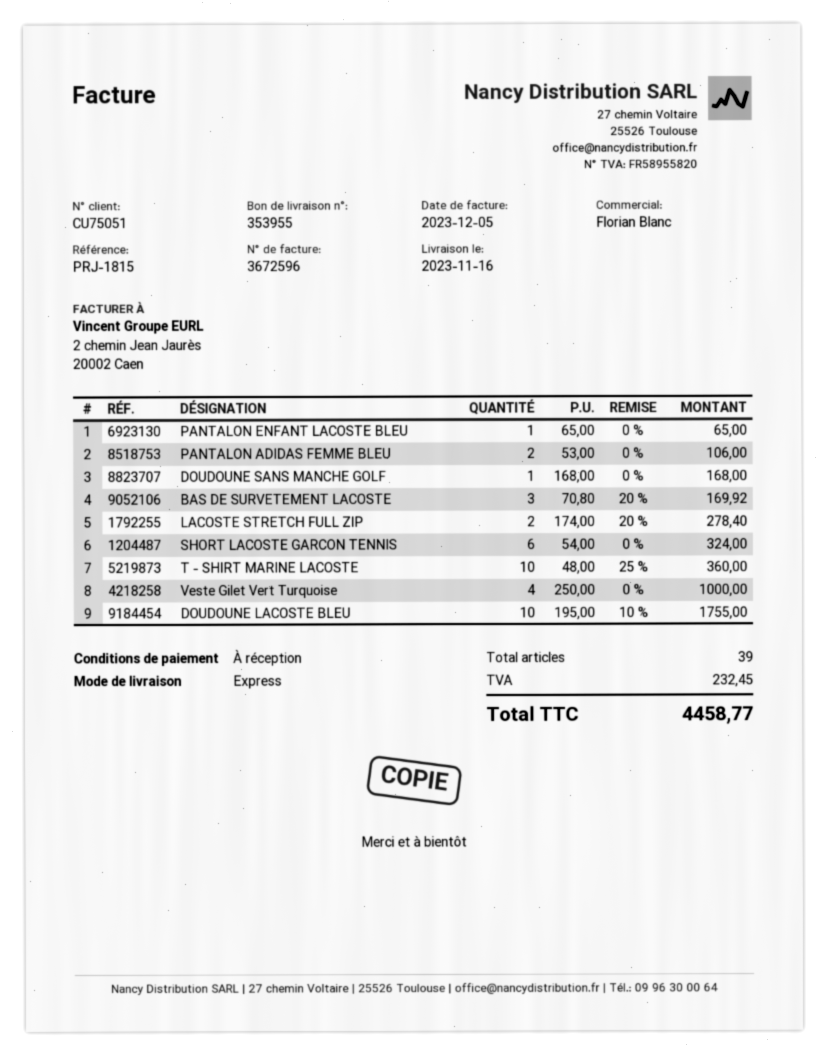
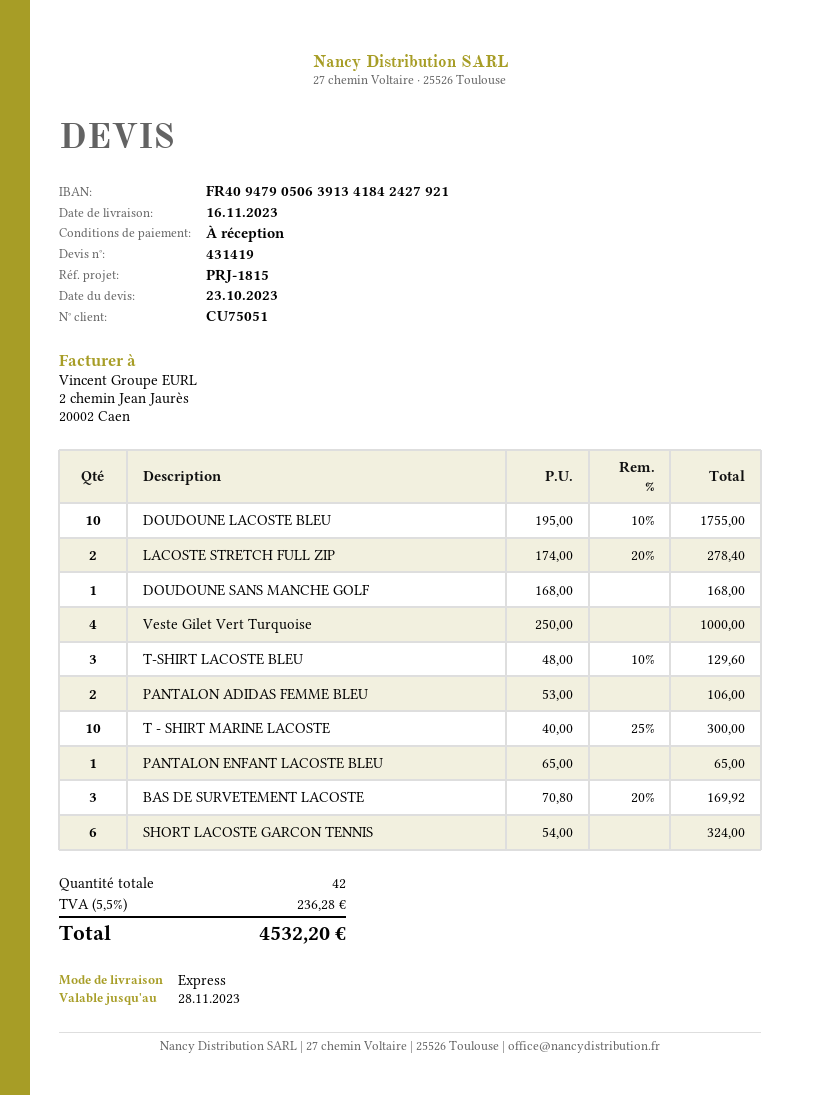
T - SHIRT MARINE LACOSTE: 10 x 48.00 - 25% = 360.00 -> 10 x 40.00 - 25% = 300.00
T-SHIRT LACOSTE BLEU: none -> 3 x 48.00 - 10% = 129.60
total quantity: 39 -> 42
tax: 232.45 -> 236.28
total: 4458.77 -> 4532.20

